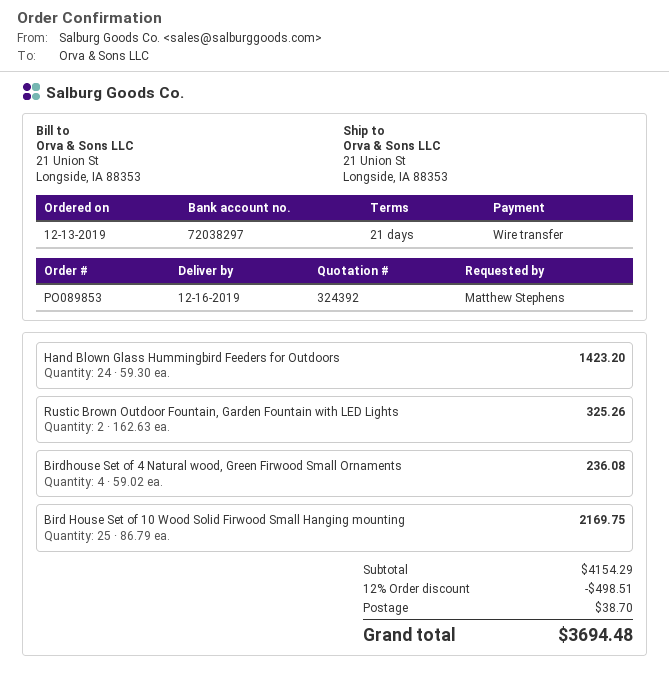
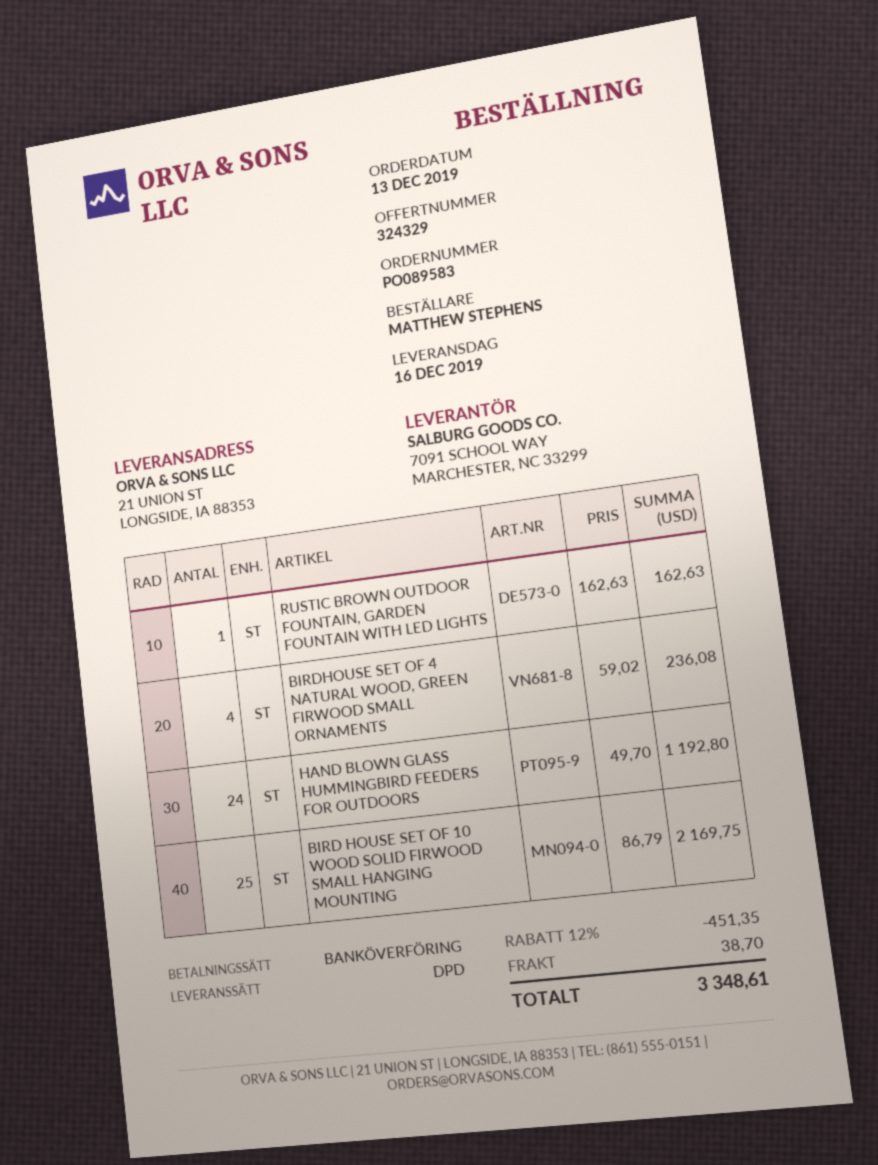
quote number: 324392 -> 324329
order number: PO089853 -> PO089583
Hand Blown Glass Hummingbird Feeders for Outdoors: 24 x 59.30 = 1423.20 -> 24 x 49.70 = 1192.80
Rustic Brown Outdoor Fountain, Garden Fountain with LED Lights: 2 x 162.63 = 325.26 -> 1 x 162.63 = 162.63
discount: 12% = 498.51 -> 12% = 451.35
total: 3694.48 -> 3348.61

